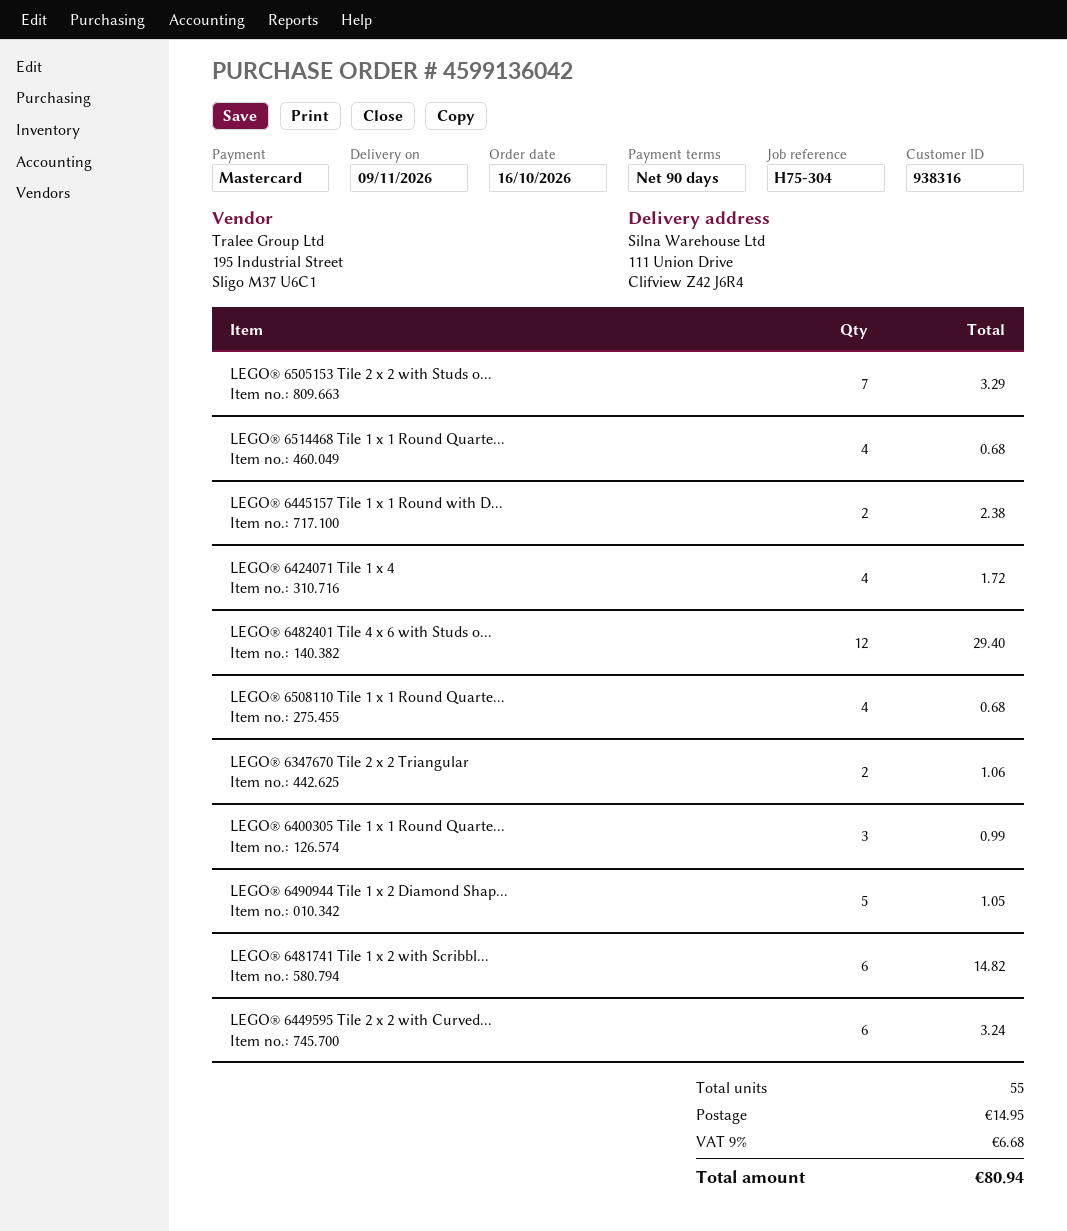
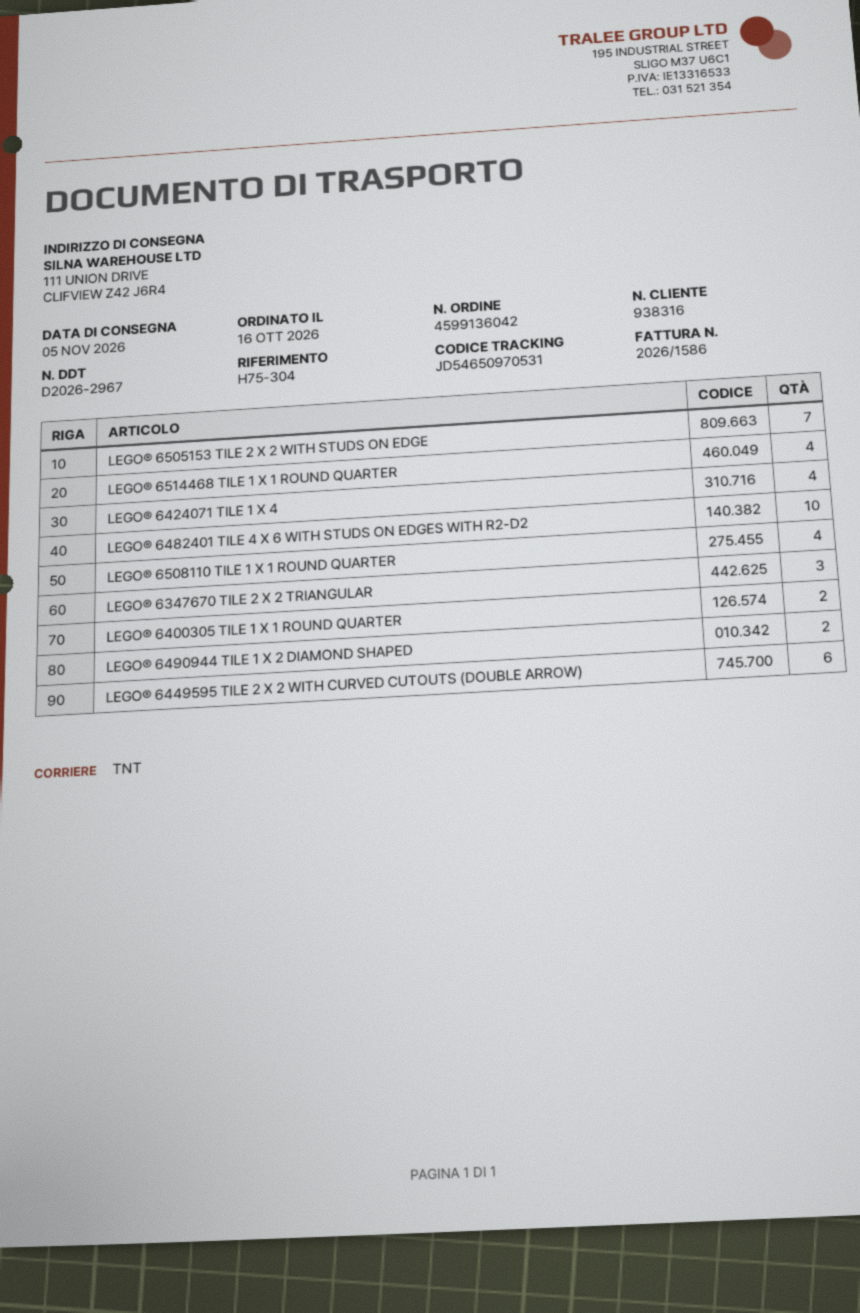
delivery date: 2026-11-09 -> 2026-11-05
LEGO® 6445157 Tile 1 x 1 Round with D...: 2 -> none
LEGO® 6482401 Tile 4 x 6 with Studs o...: 12 -> 10
LEGO® 6347670 Tile 2 x 2 Triangular: 2 -> 3
LEGO® 6400305 Tile 1 x 1 Round Quarte...: 3 -> 2
LEGO® 6490944 Tile 1 x 2 Diamond Shap...: 5 -> 2
LEGO® 6481741 Tile 1 x 2 with Scribbl...: 6 -> none

